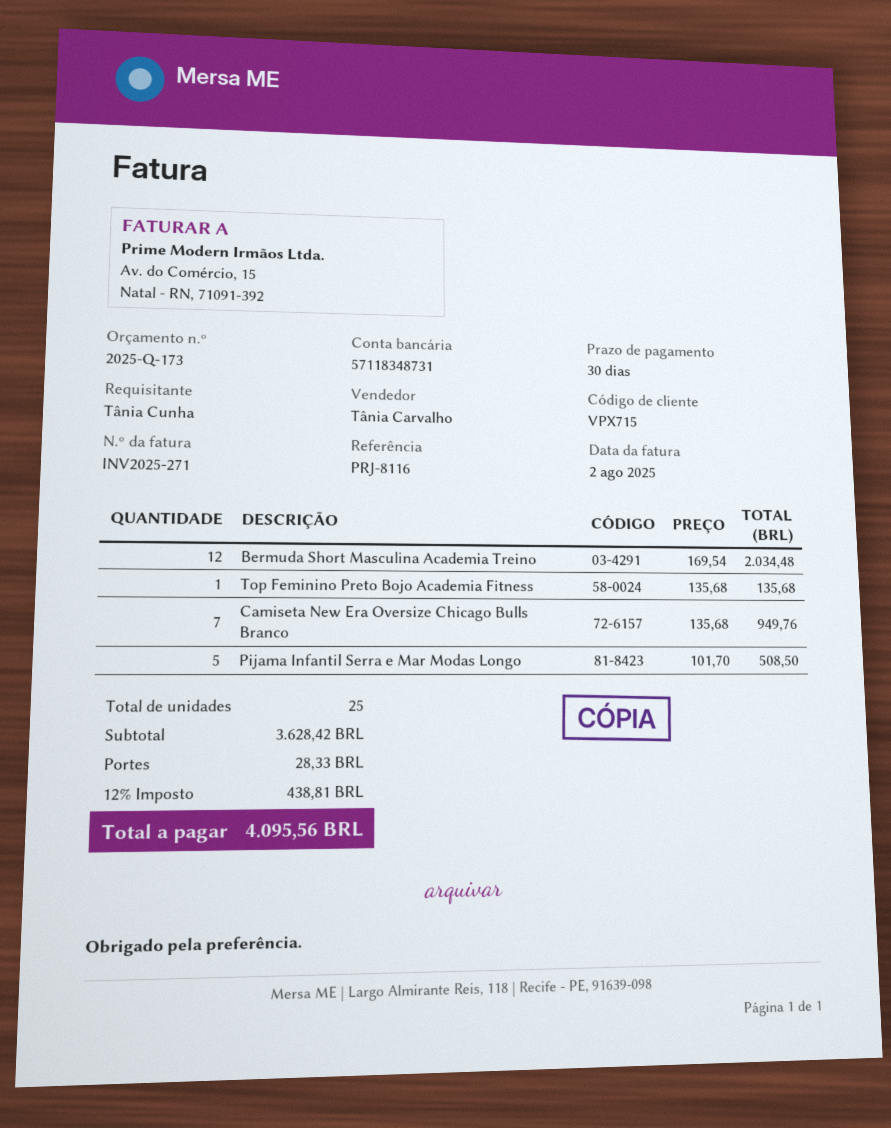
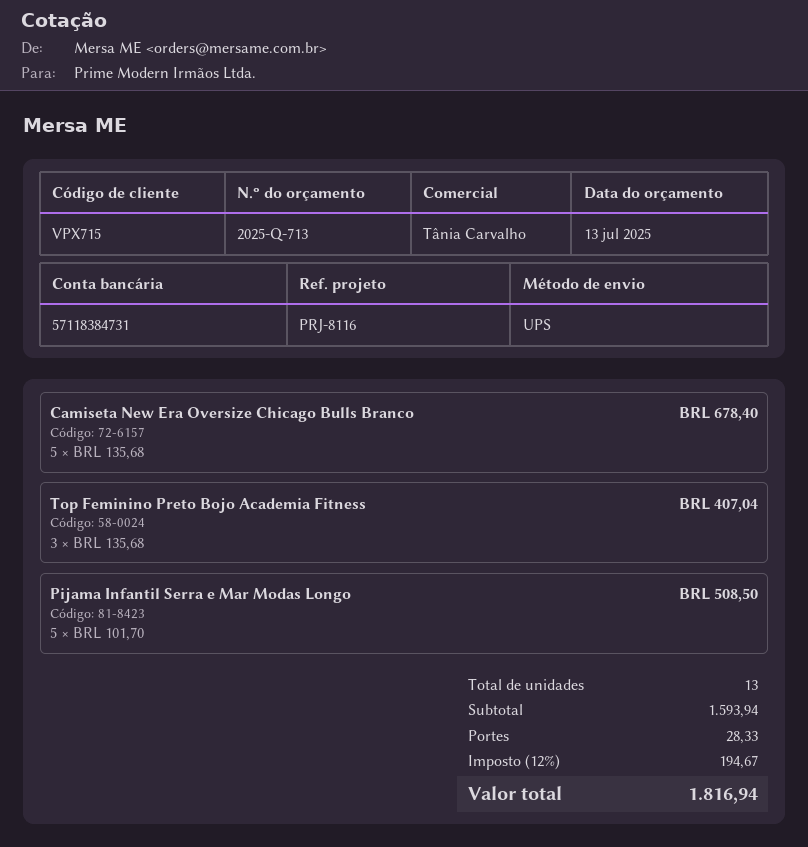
quote number: 2025-Q-173 -> 2025-Q-713
bank account: 57118348731 -> 57118384731
Bermuda Short Masculina Academia Treino: 12 x 169.54 = 2034.48 -> none
Top Feminino Preto Bojo Academia Fitness: 1 x 135.68 = 135.68 -> 3 x 135.68 = 407.04
Camiseta New Era Oversize Chicago Bulls Branco: 7 x 135.68 = 949.76 -> 5 x 135.68 = 678.40
total quantity: 25 -> 13
subtotal: 3628.42 -> 1593.94
tax: 12% = 438.81 -> 12% = 194.67
total: 4095.56 -> 1816.94

